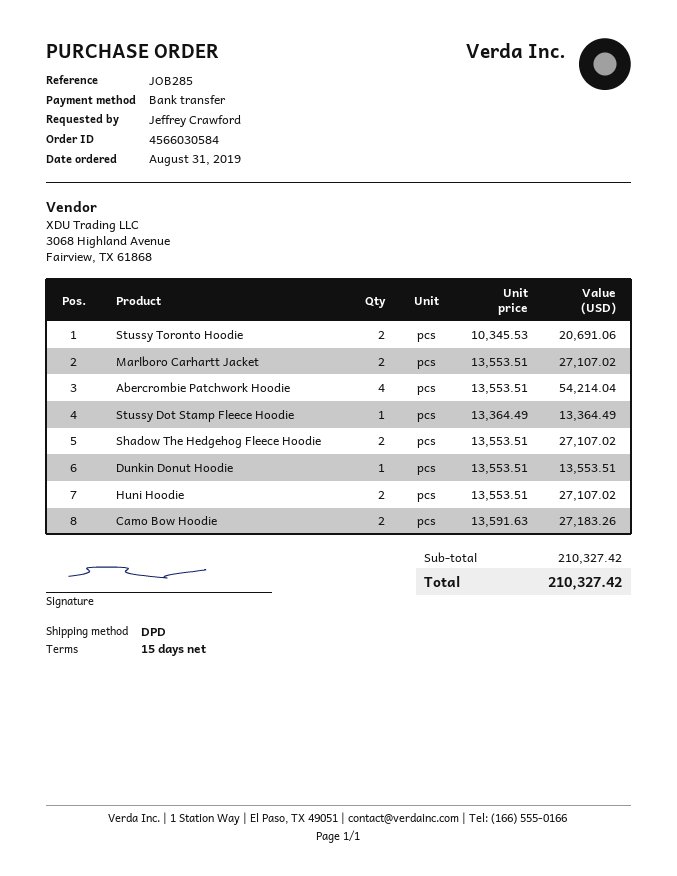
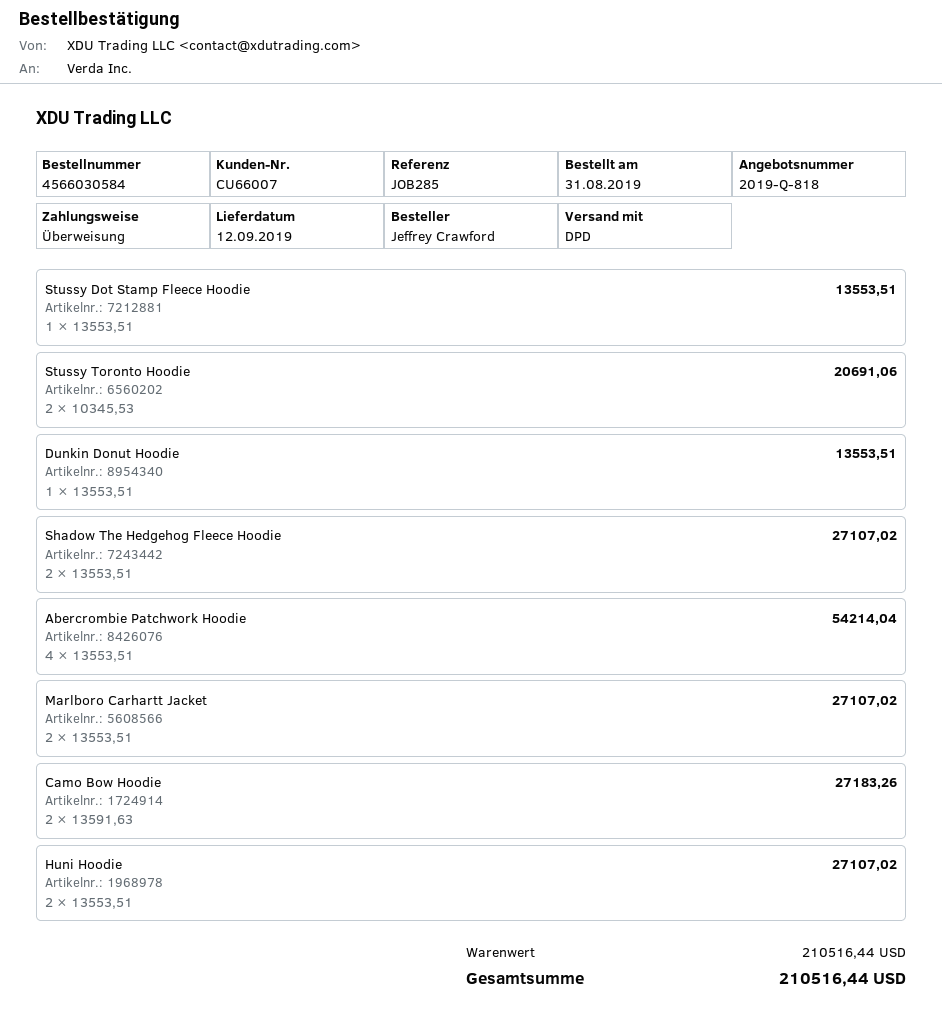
Stussy Dot Stamp Fleece Hoodie: 1 x 13364.49 = 13364.49 -> 1 x 13553.51 = 13553.51
subtotal: 210327.42 -> 210516.44
total: 210327.42 -> 210516.44

